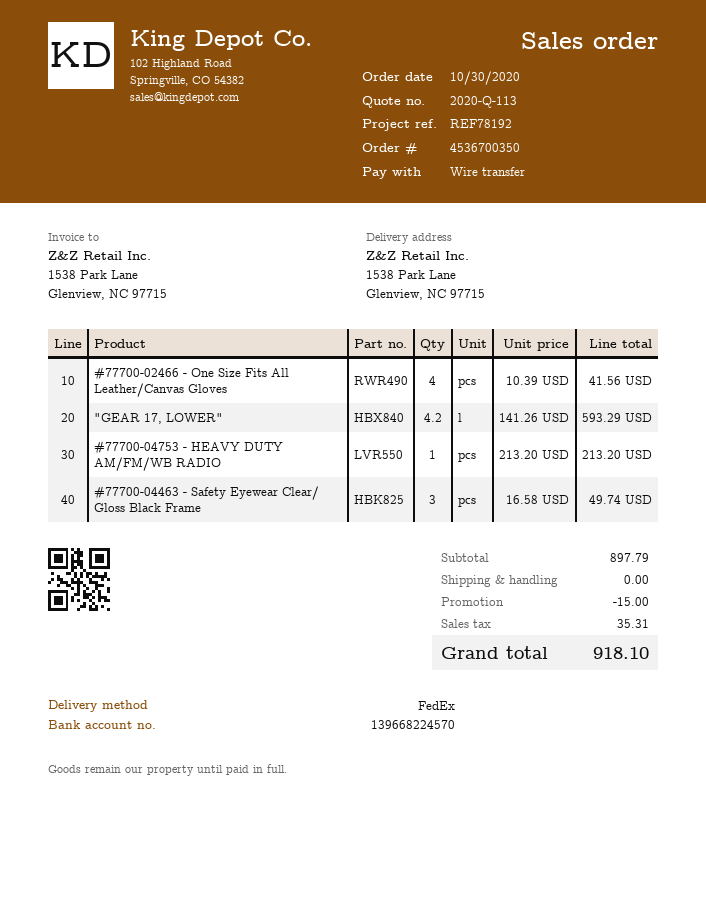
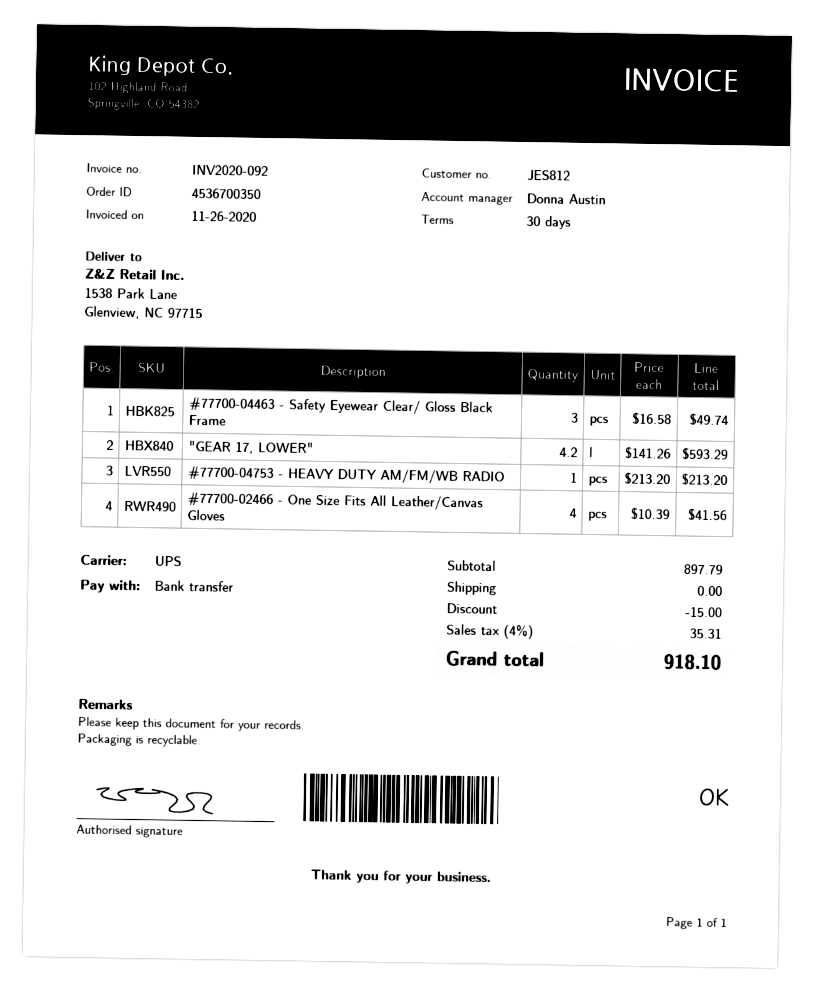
shipping method: FedEx -> UPS

